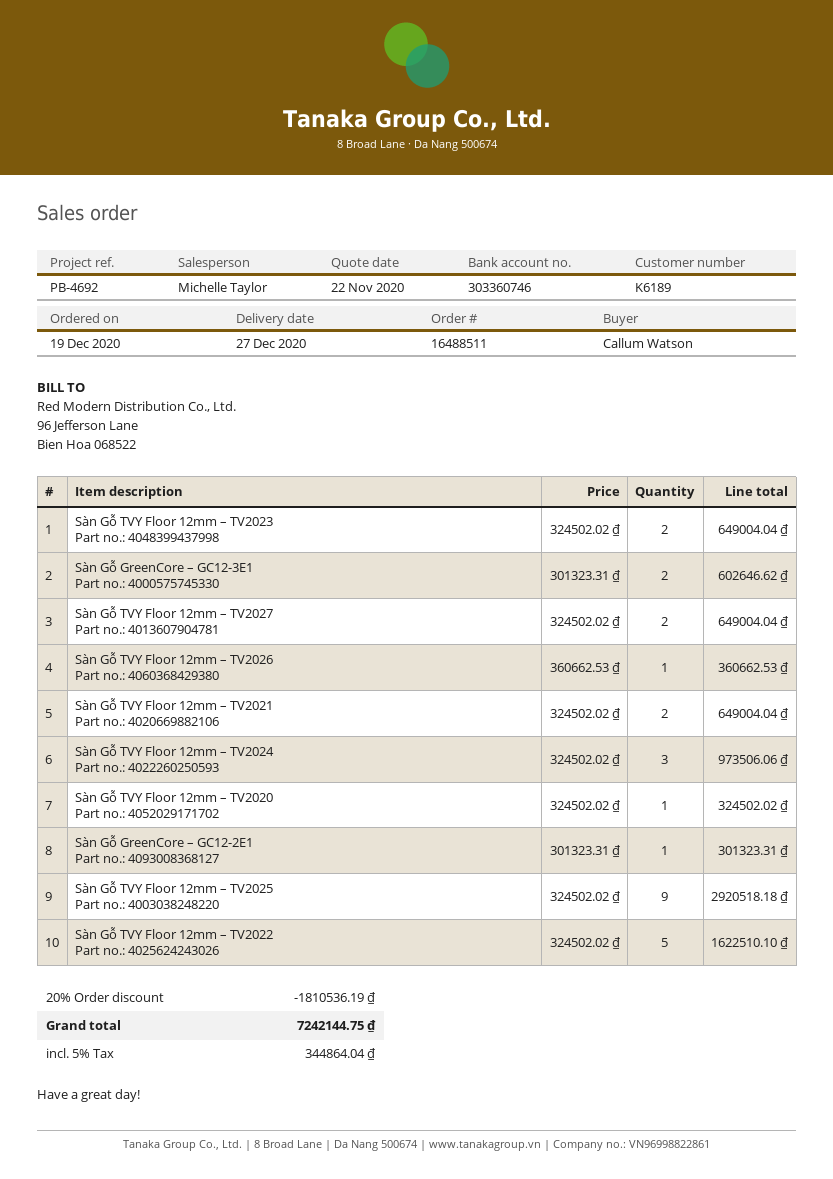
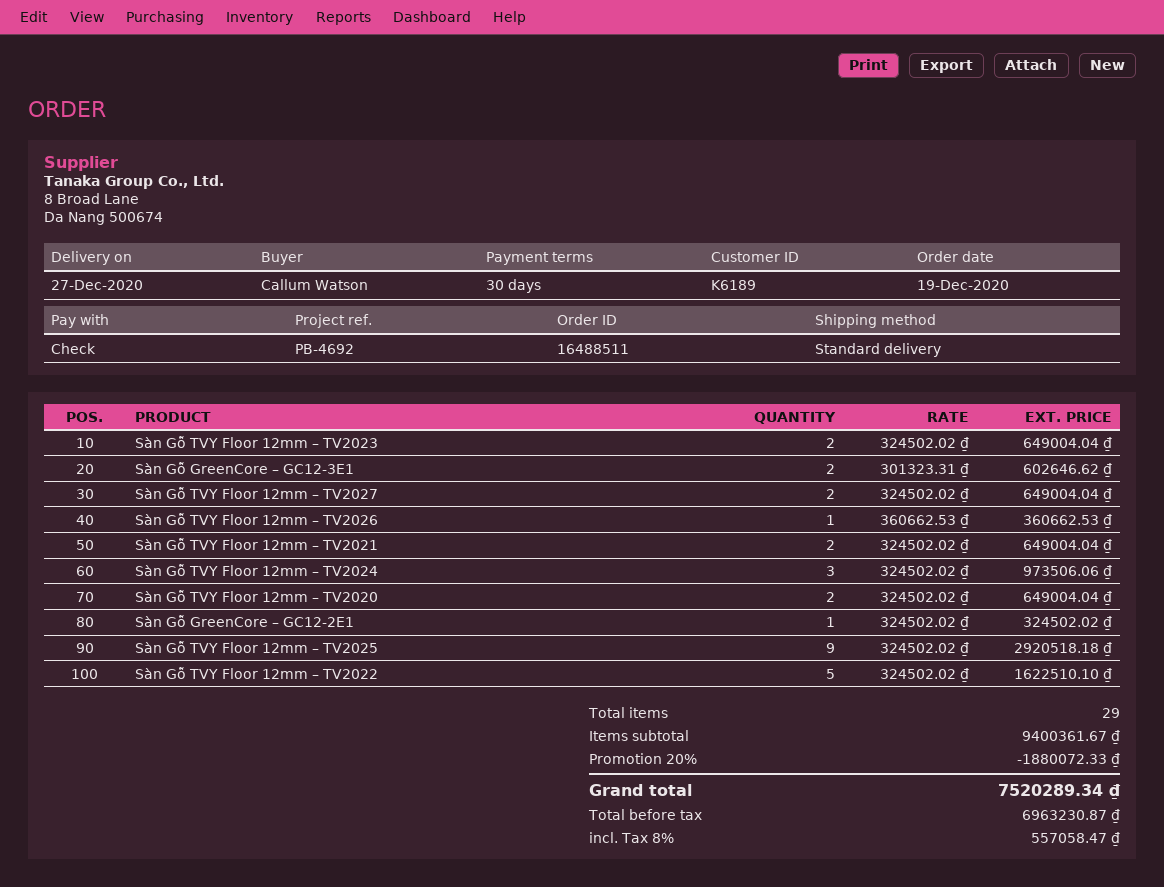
Sàn Gỗ TVY Floor 12mm – TV2020: 1 x 324502.02 = 324502.02 -> 2 x 324502.02 = 649004.04
Sàn Gỗ GreenCore – GC12-2E1: 1 x 301323.31 = 301323.31 -> 1 x 324502.02 = 324502.02
discount: 20% = 1810536.19 -> 20% = 1880072.33
tax: 5% = 344864.04 -> 8% = 557058.47
total: 7242144.75 -> 7520289.34

